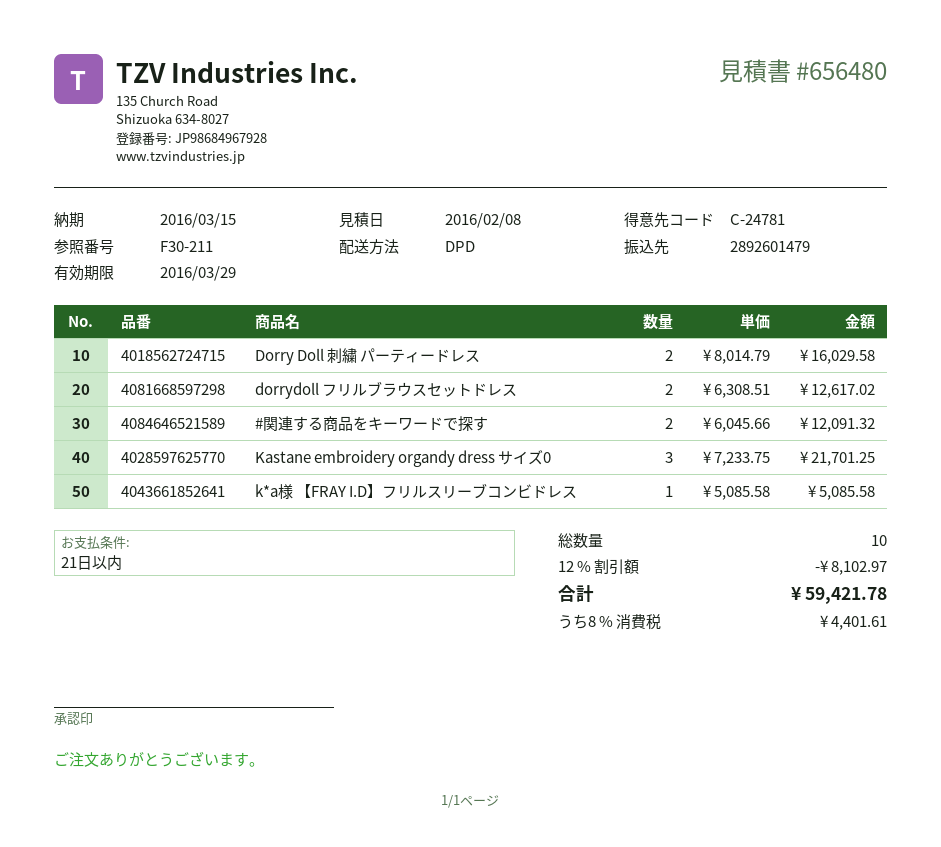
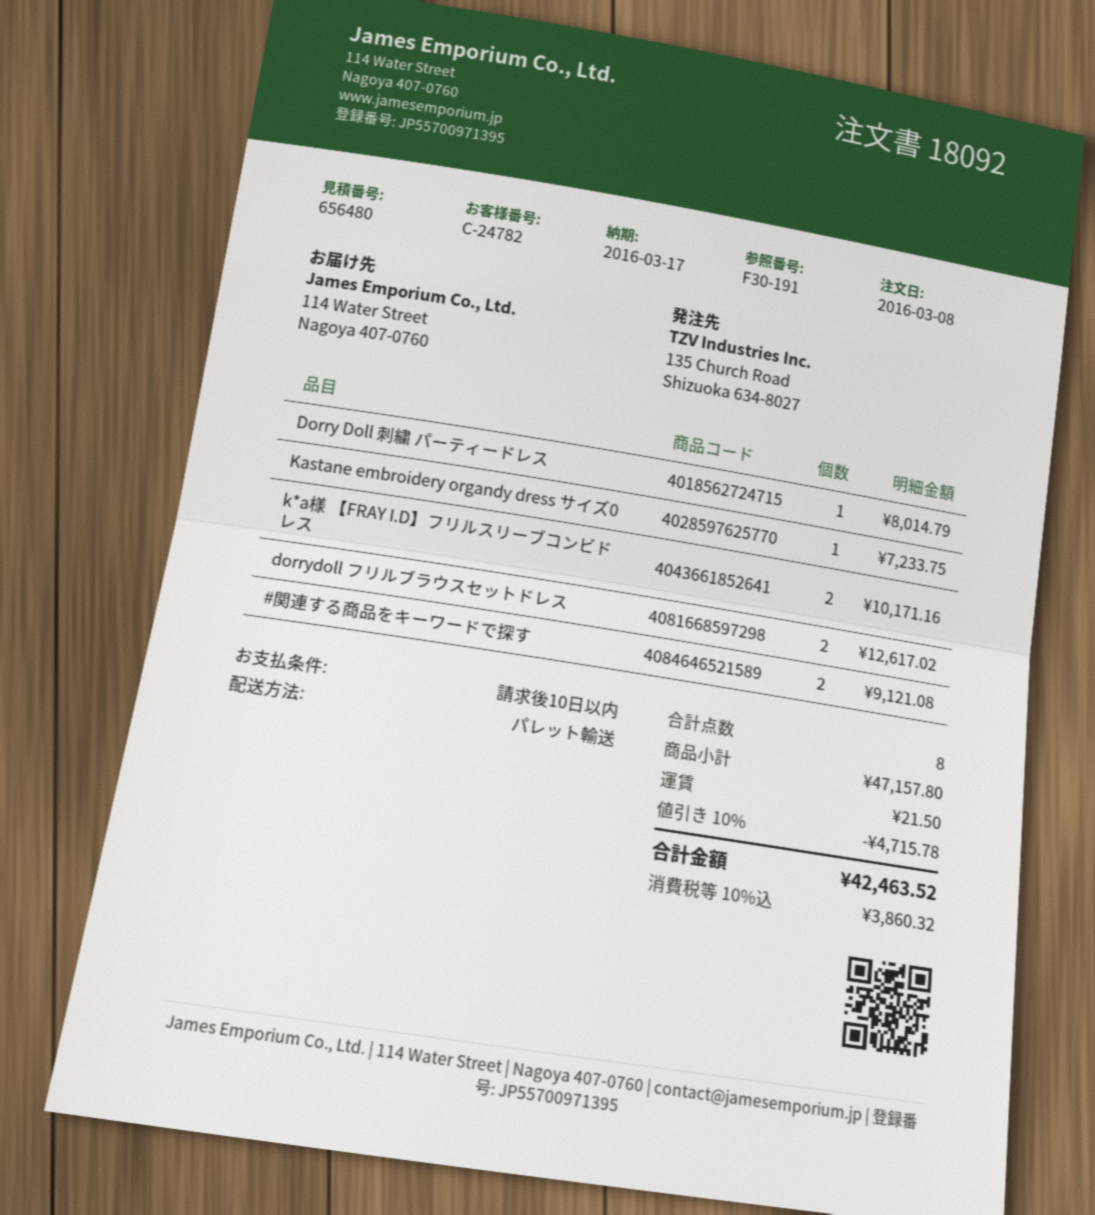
delivery date: 2016-03-15 -> 2016-03-17
payment terms: 21 days -> 10 days
customer number: C-24781 -> C-24782
reference: F30-211 -> F30-191
shipping method: DPD -> pallet freight
Dorry Doll 刺繍 パーティードレス: 2 for 16029.58 -> 1 for 8014.79
#関連する商品をキーワードで探す: 2 for 12091.32 -> 2 for 9121.08
Kastane embroidery organdy dress サイズ0: 3 for 21701.25 -> 1 for 7233.75
k*a様 【FRAY I.D】フリルスリーブコンビドレス: 1 for 5085.58 -> 2 for 10171.16
total quantity: 10 -> 8
discount: 12% = 8102.97 -> 10% = 4715.78
shipping: none -> 21.50
tax: 8% = 4401.61 -> 10% = 3860.32
total: 59421.78 -> 42463.52

